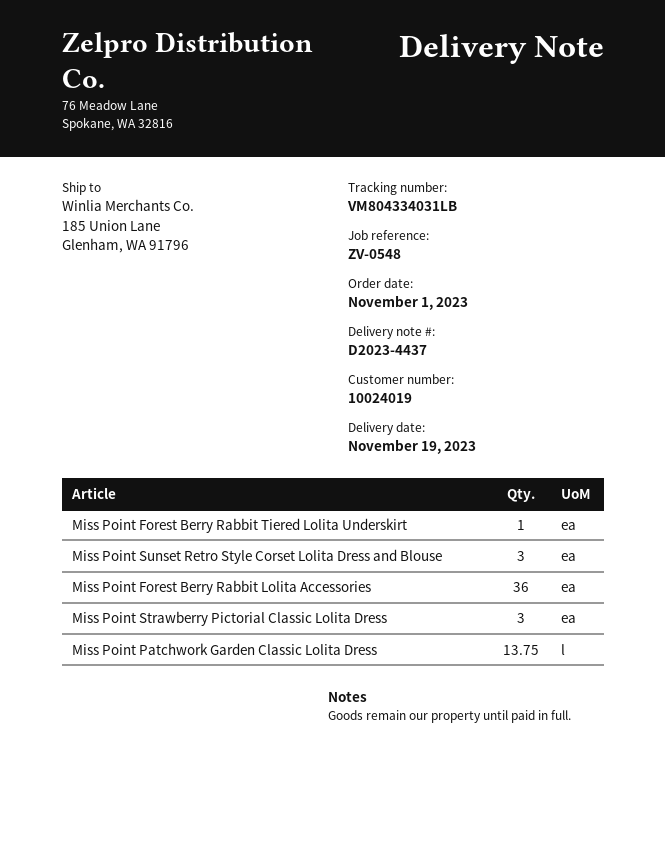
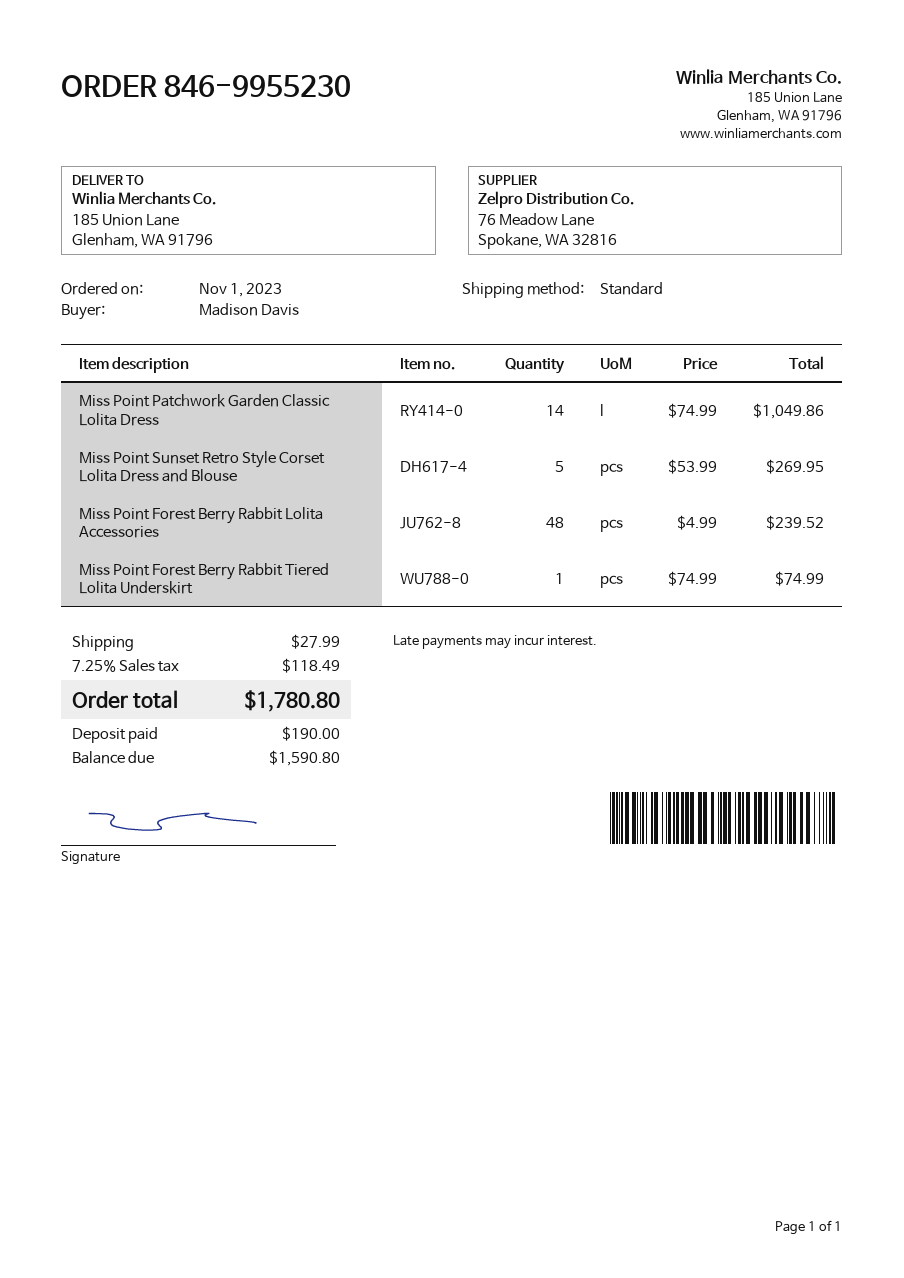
Miss Point Sunset Retro Style Corset Lolita Dress and Blouse: 3 -> 5
Miss Point Forest Berry Rabbit Lolita Accessories: 36 -> 48
Miss Point Strawberry Pictorial Classic Lolita Dress: 3 -> none
Miss Point Patchwork Garden Classic Lolita Dress: 13.75 -> 14

